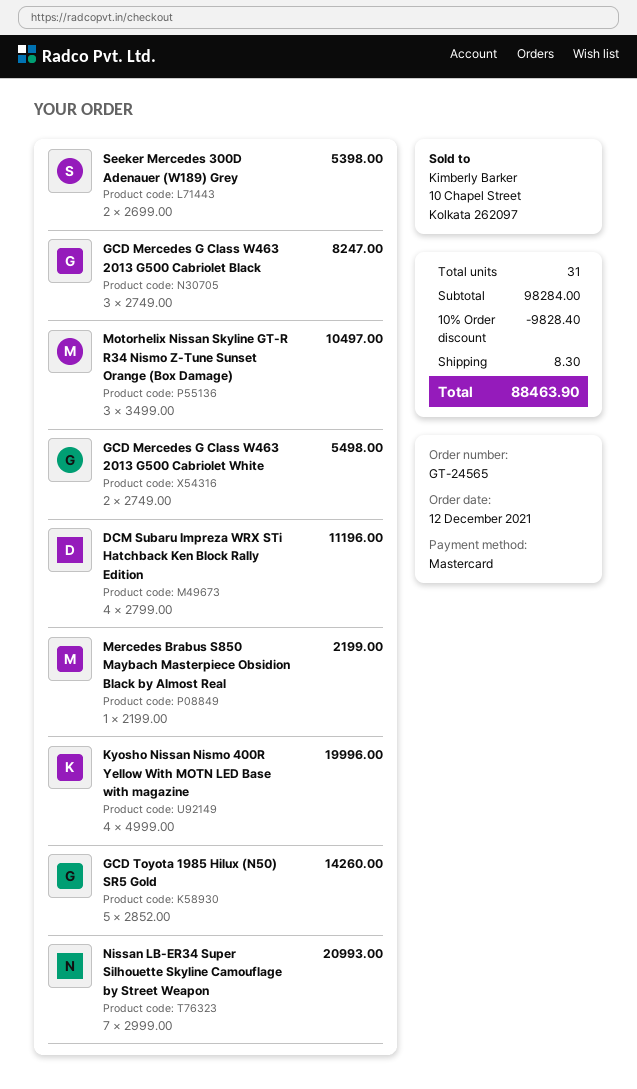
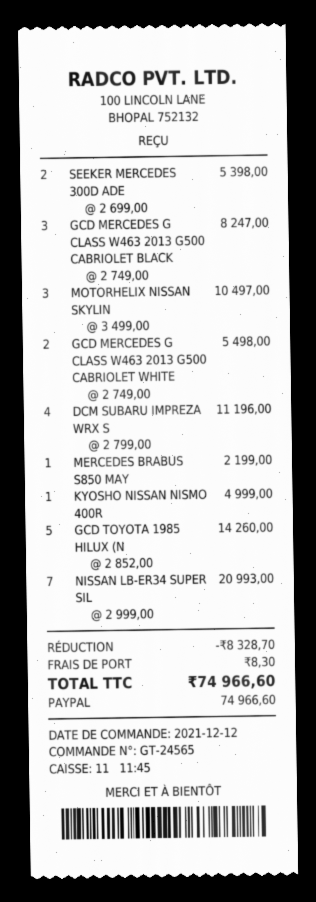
payment method: Mastercard -> PayPal
Kyosho Nissan Nismo 400R Yellow With MOTN LED Base with magazine: 4 x 4999.00 = 19996.00 -> 1 x 4999.00 = 4999.00
discount: 9828.40 -> 8328.70
total: 88463.90 -> 74966.60

